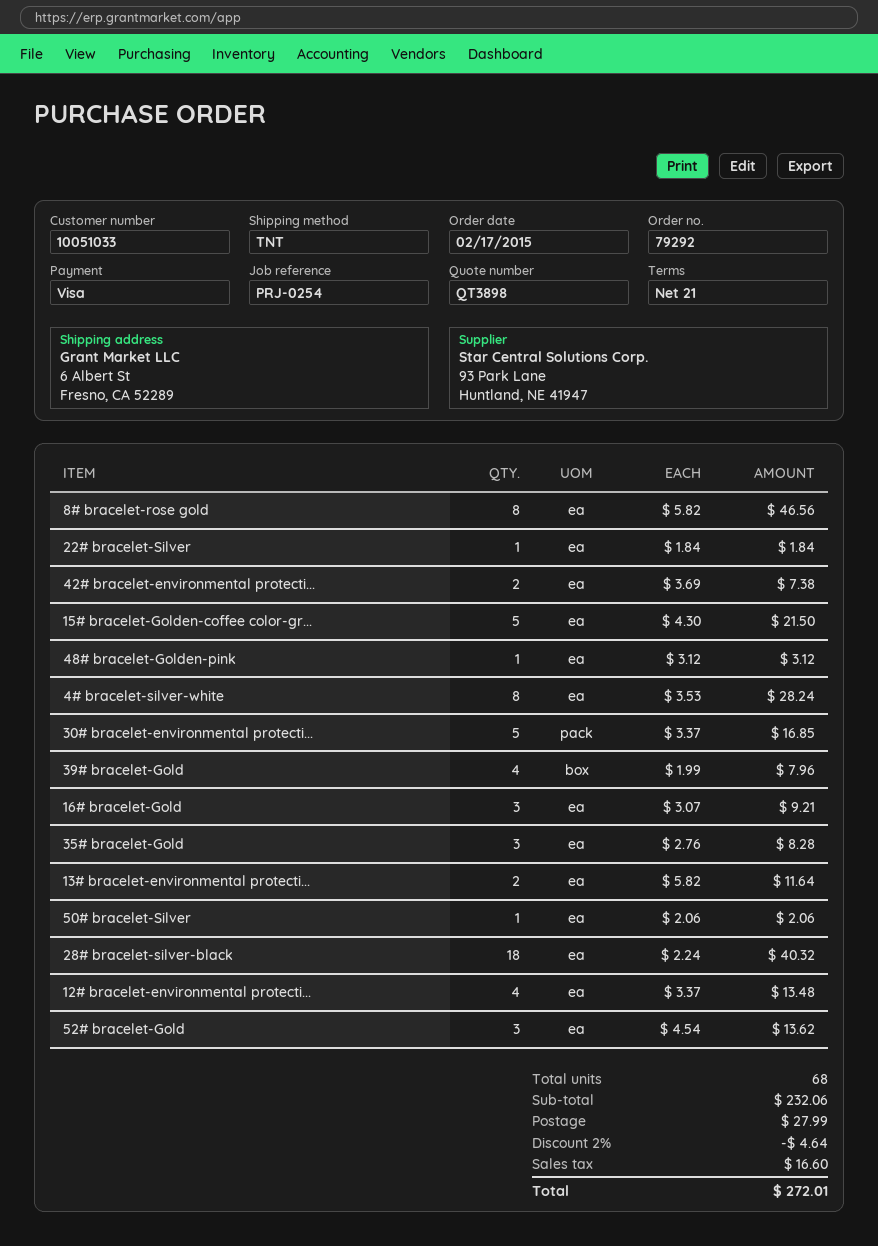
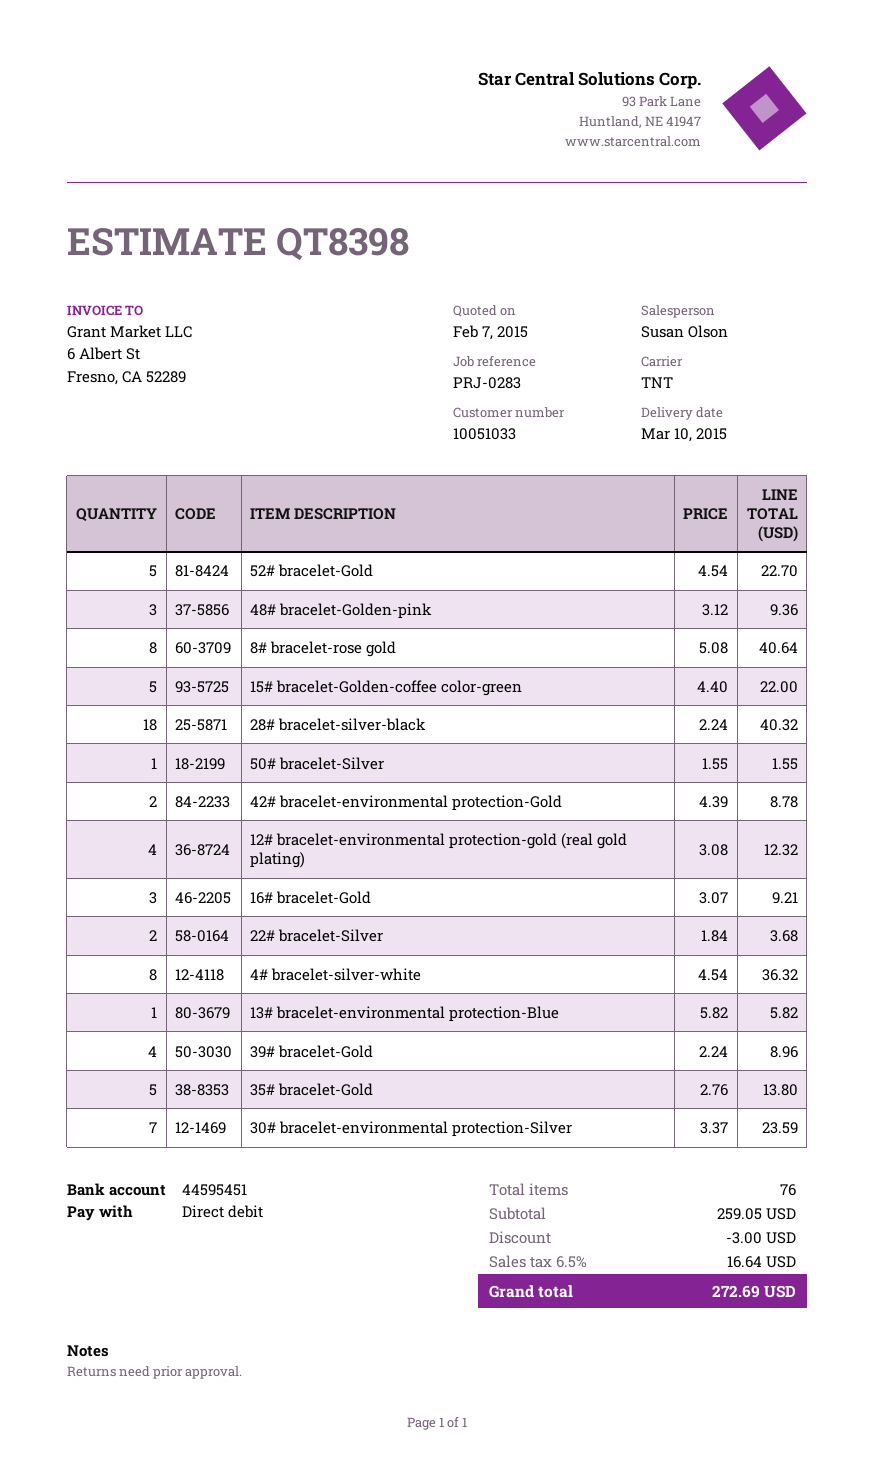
quote number: QT3898 -> QT8398
reference: PRJ-0254 -> PRJ-0283
payment method: Visa -> direct debit
8# bracelet-rose gold: 8 x 5.82 = 46.56 -> 8 x 5.08 = 40.64
22# bracelet-Silver: 1 x 1.84 = 1.84 -> 2 x 1.84 = 3.68
42# bracelet-environmental protecti...: 2 x 3.69 = 7.38 -> 2 x 4.39 = 8.78
15# bracelet-Golden-coffee color-gr...: 5 x 4.30 = 21.50 -> 5 x 4.40 = 22.00
48# bracelet-Golden-pink: 1 x 3.12 = 3.12 -> 3 x 3.12 = 9.36
4# bracelet-silver-white: 8 x 3.53 = 28.24 -> 8 x 4.54 = 36.32
30# bracelet-environmental protecti...: 5 x 3.37 = 16.85 -> 7 x 3.37 = 23.59
39# bracelet-Gold: 4 x 1.99 = 7.96 -> 4 x 2.24 = 8.96
35# bracelet-Gold: 3 x 2.76 = 8.28 -> 5 x 2.76 = 13.80
13# bracelet-environmental protecti...: 2 x 5.82 = 11.64 -> 1 x 5.82 = 5.82
50# bracelet-Silver: 1 x 2.06 = 2.06 -> 1 x 1.55 = 1.55
12# bracelet-environmental protecti...: 4 x 3.37 = 13.48 -> 4 x 3.08 = 12.32
52# bracelet-Gold: 3 x 4.54 = 13.62 -> 5 x 4.54 = 22.70
total quantity: 68 -> 76
subtotal: 232.06 -> 259.05
discount: 4.64 -> 3.00
shipping: 27.99 -> none
tax: 16.60 -> 16.64
total: 272.01 -> 272.69

